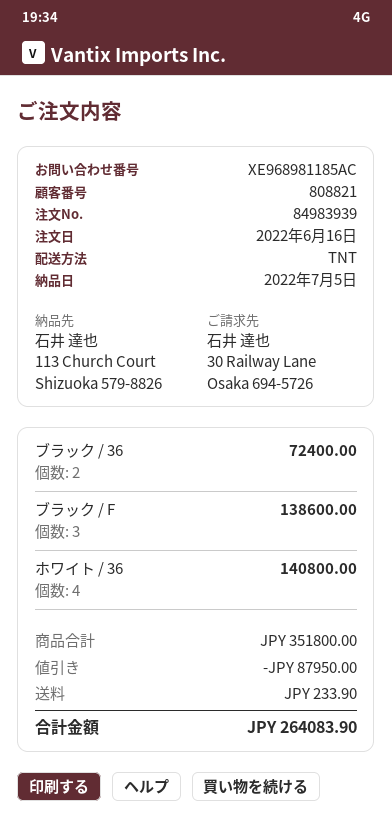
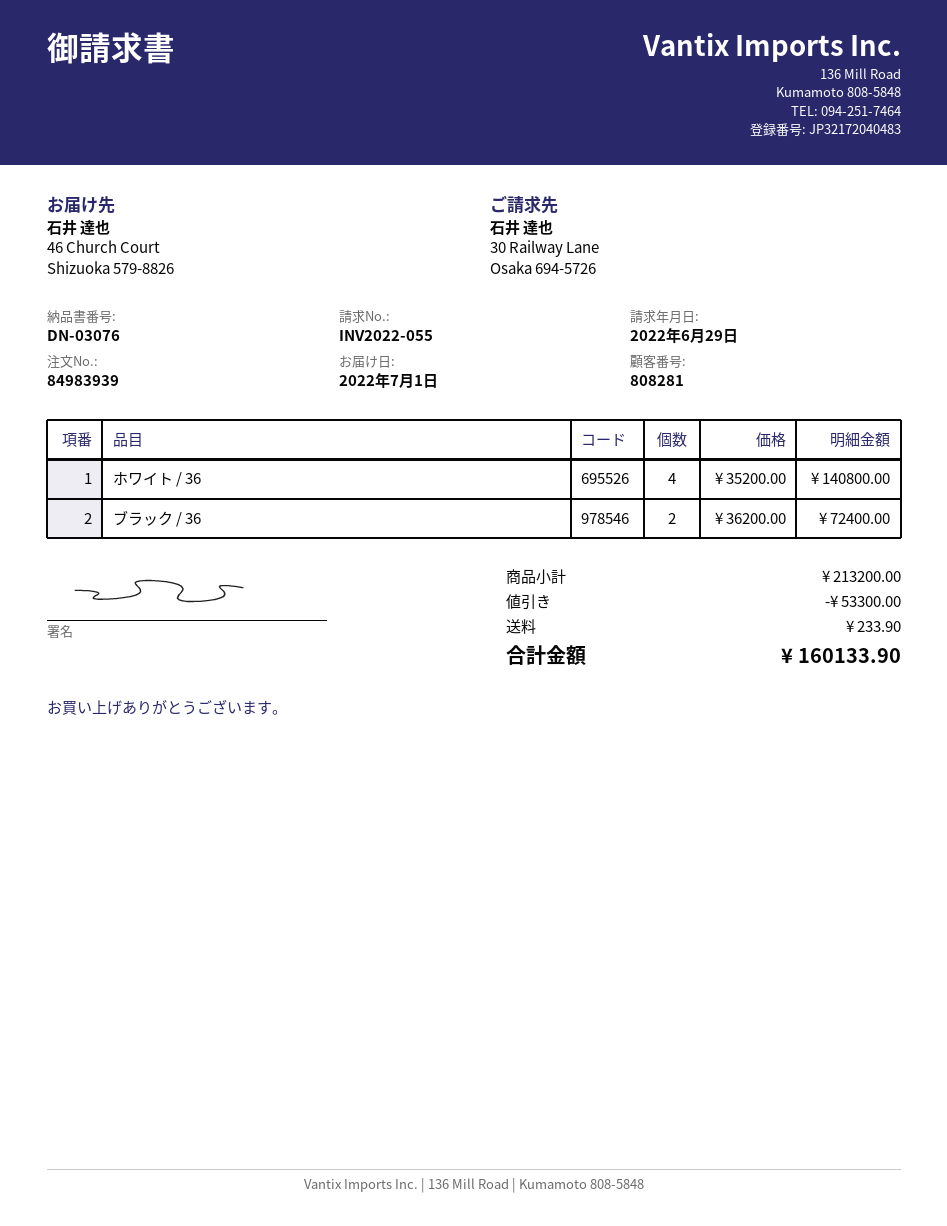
delivery date: 2022-07-05 -> 2022-07-01
customer number: 808821 -> 808281
ship to: 113 Church Court, Shizuoka 579-8826 -> 46 Church Court, Shizuoka 579-8826
ブラック / F: 3 for 138600.00 -> none
subtotal: 351800.00 -> 213200.00
discount: 87950.00 -> 53300.00
total: 264083.90 -> 160133.90

